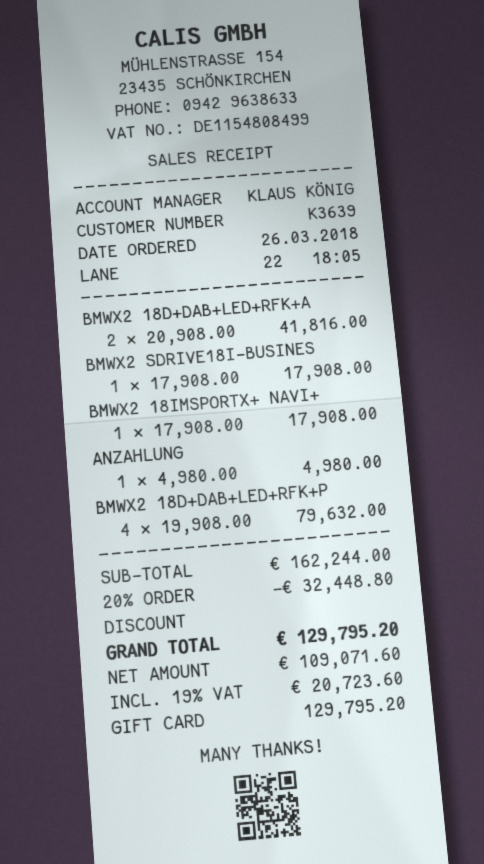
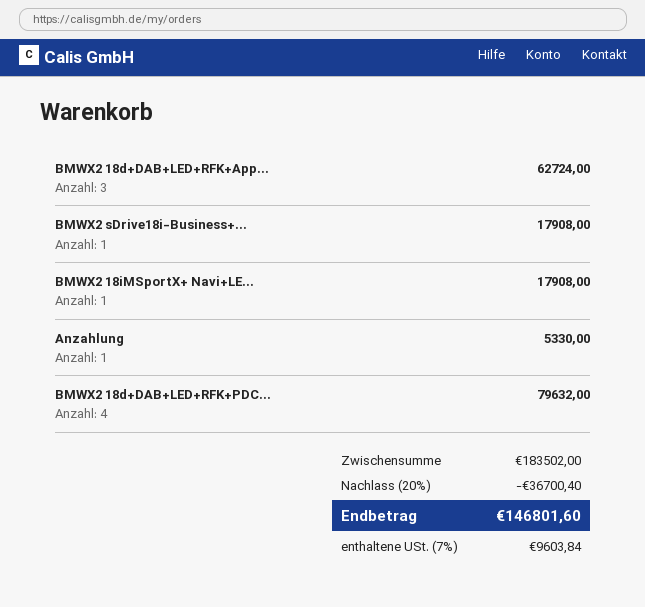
BMWX2 18D+DAB+LED+RFK+A: 2 for 41816.00 -> 3 for 62724.00
ANZAHLUNG: 1 for 4980.00 -> 1 for 5330.00
subtotal: 162244.00 -> 183502.00
discount: 20% = 32448.80 -> 20% = 36700.40
tax: 19% = 20723.60 -> 7% = 9603.84
total: 129795.20 -> 146801.60

